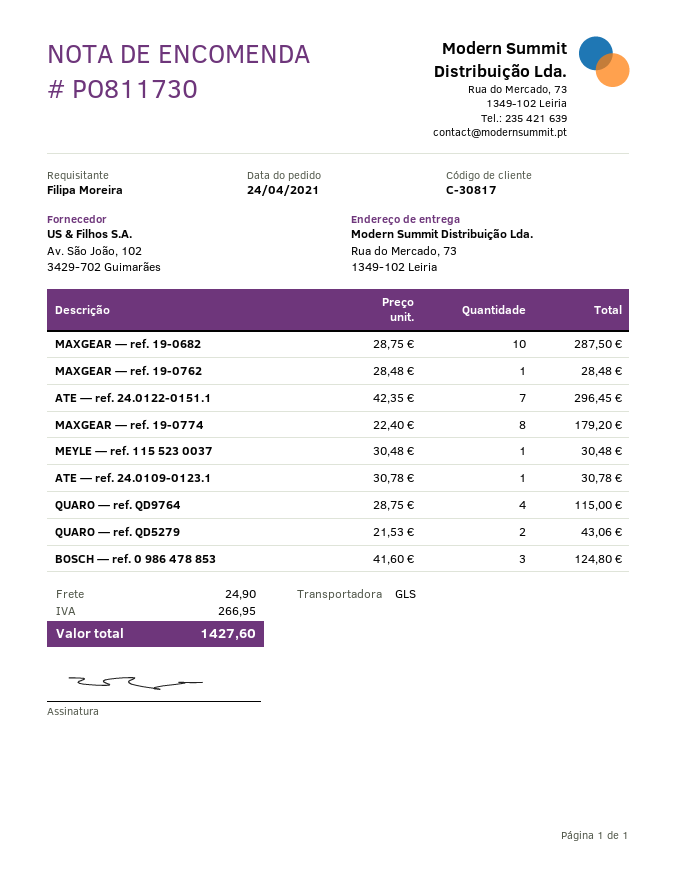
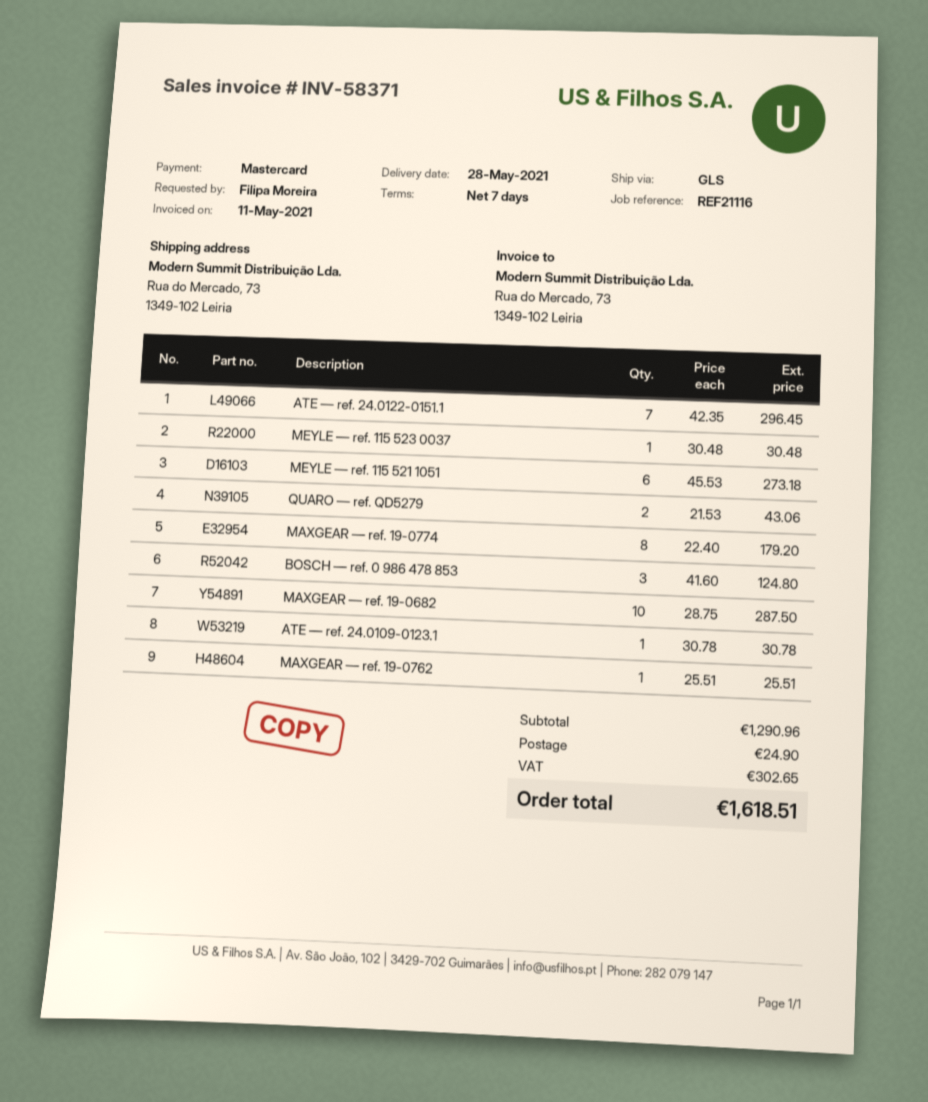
MAXGEAR — ref. 19-0762: 1 x 28.48 = 28.48 -> 1 x 25.51 = 25.51
QUARO — ref. QD9764: 4 x 28.75 = 115.00 -> none
MEYLE — ref. 115 521 1051: none -> 6 x 45.53 = 273.18
tax: 266.95 -> 302.65
total: 1427.60 -> 1618.51

